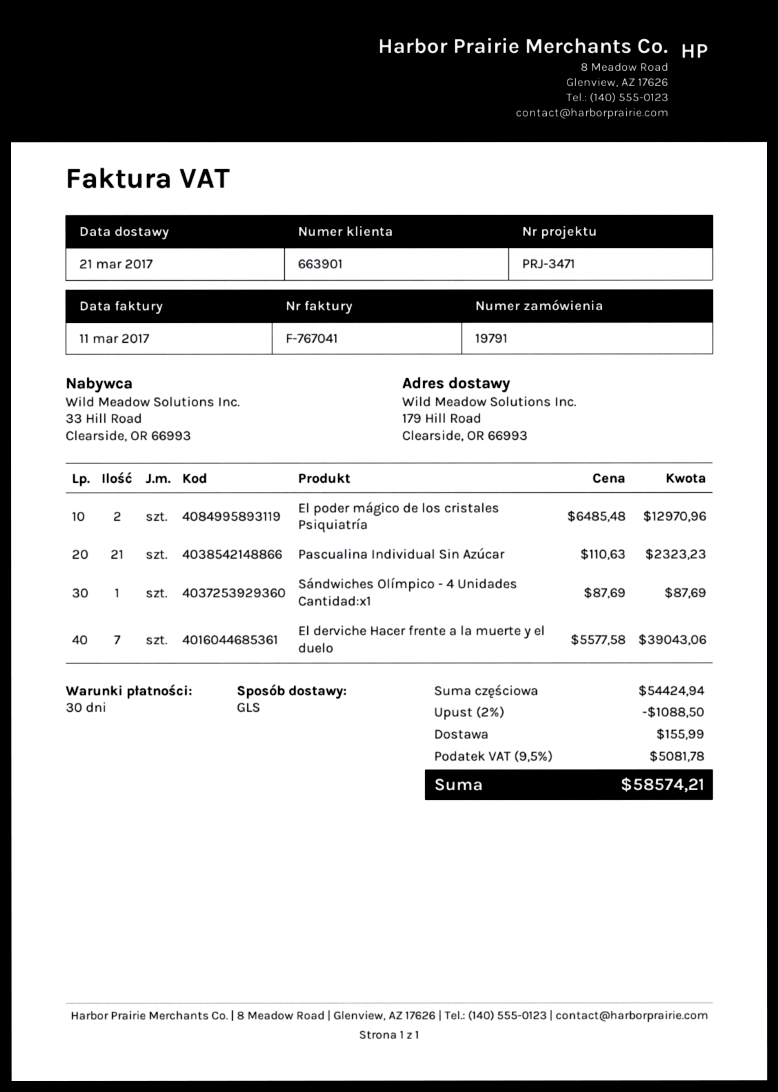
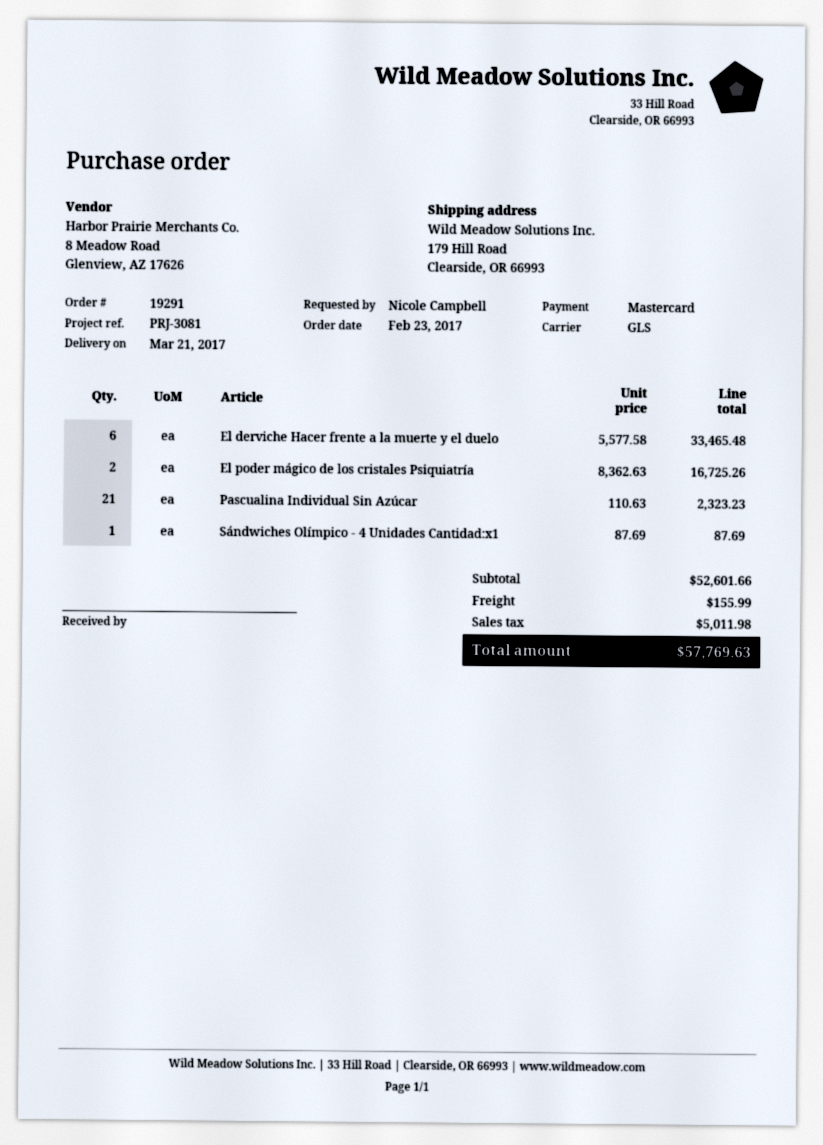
order number: 19791 -> 19291
reference: PRJ-3471 -> PRJ-3081
El poder mágico de los cristales Psiquiatría: 2 x 6485.48 = 12970.96 -> 2 x 8362.63 = 16725.26
El derviche Hacer frente a la muerte y el duelo: 7 x 5577.58 = 39043.06 -> 6 x 5577.58 = 33465.48
subtotal: 54424.94 -> 52601.66
discount: 2% = 1088.50 -> none
tax: 5081.78 -> 5011.98
total: 58574.21 -> 57769.63

